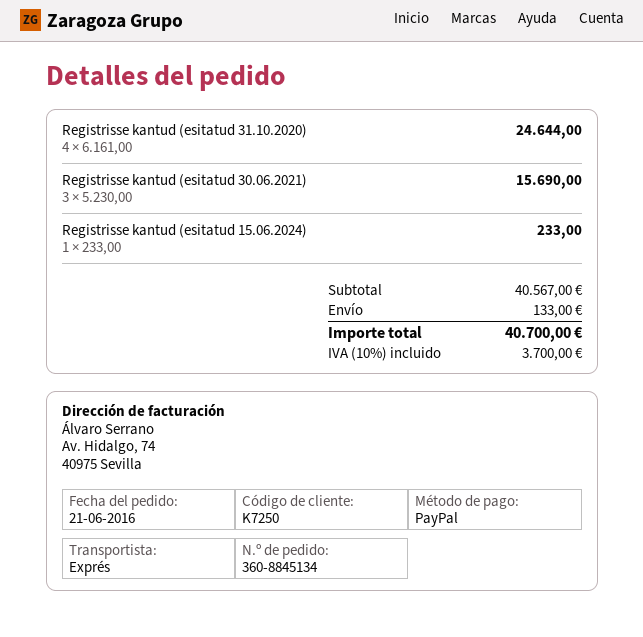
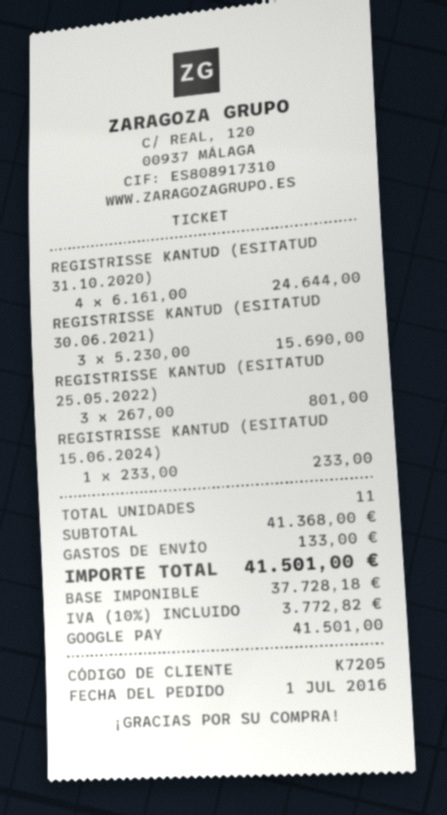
order date: 2016-06-21 -> 2016-07-01
customer number: K7250 -> K7205
payment method: PayPal -> Google Pay
REGISTRISSE KANTUD (ESITATUD 25.05.2022): none -> 3 x 267.00 = 801.00
subtotal: 40567.00 -> 41368.00
tax: 10% = 3700.00 -> 10% = 3772.82
total: 40700.00 -> 41501.00

